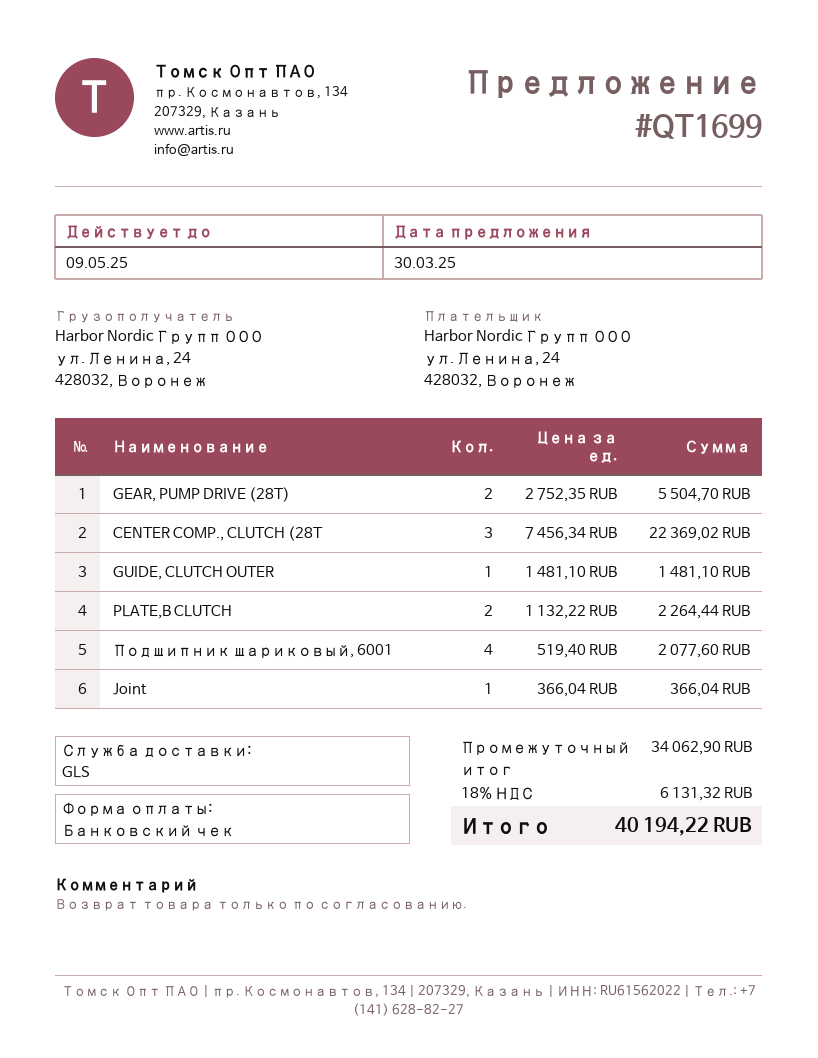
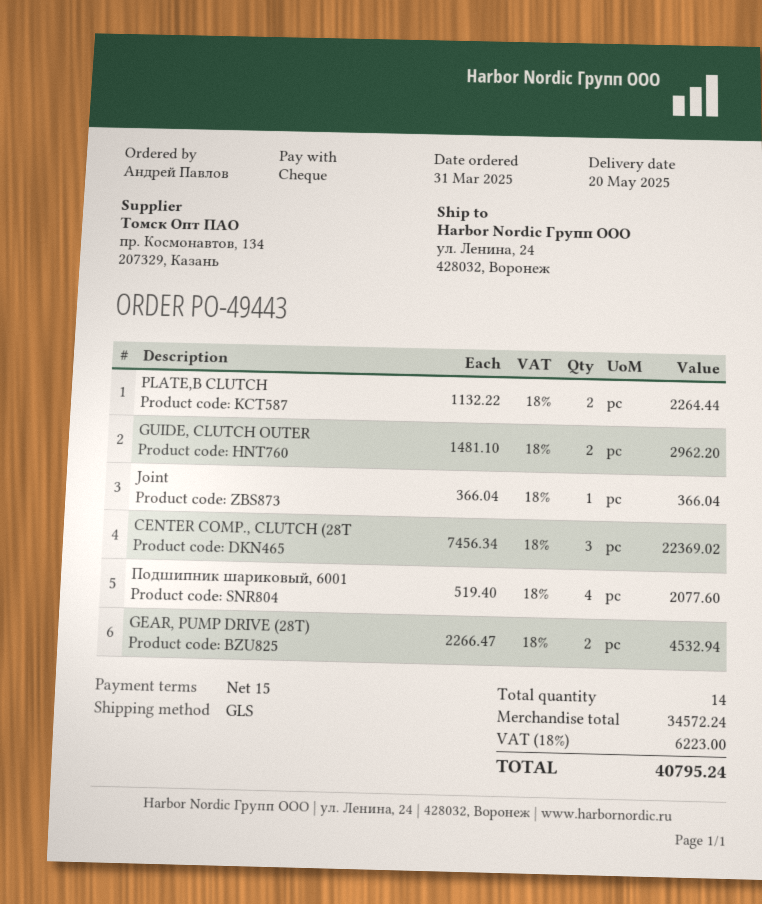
GEAR, PUMP DRIVE (28T): 2 x 2752.35 = 5504.70 -> 2 x 2266.47 = 4532.94
GUIDE, CLUTCH OUTER: 1 x 1481.10 = 1481.10 -> 2 x 1481.10 = 2962.20
subtotal: 34062.90 -> 34572.24
tax: 18% = 6131.32 -> 18% = 6223.00
total: 40194.22 -> 40795.24

